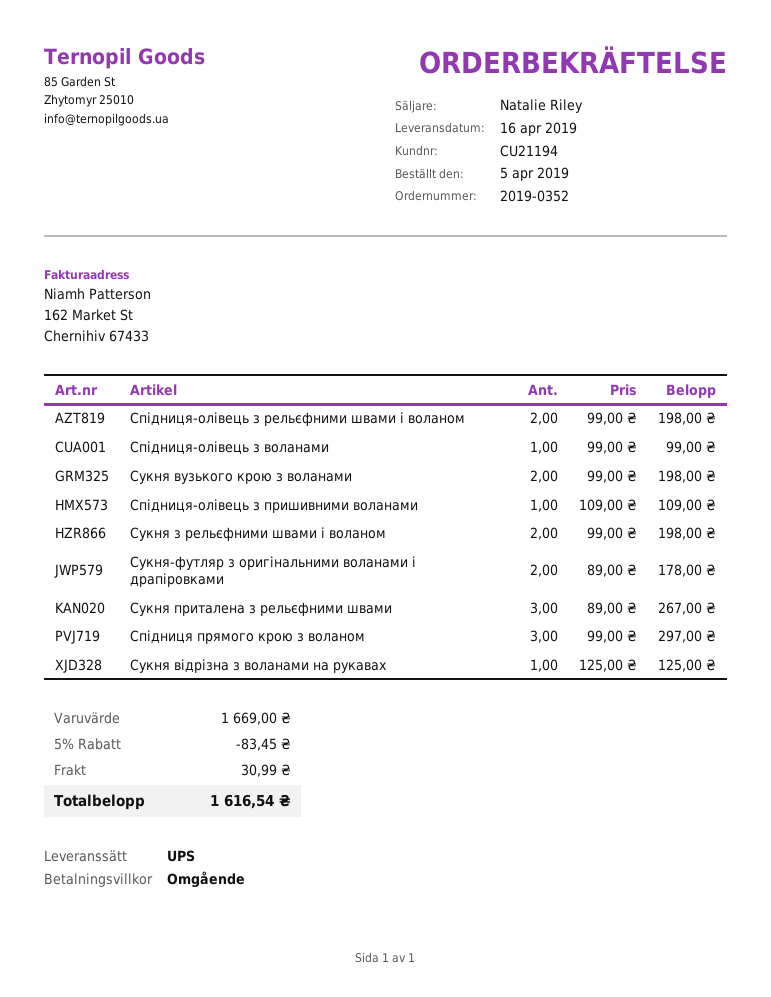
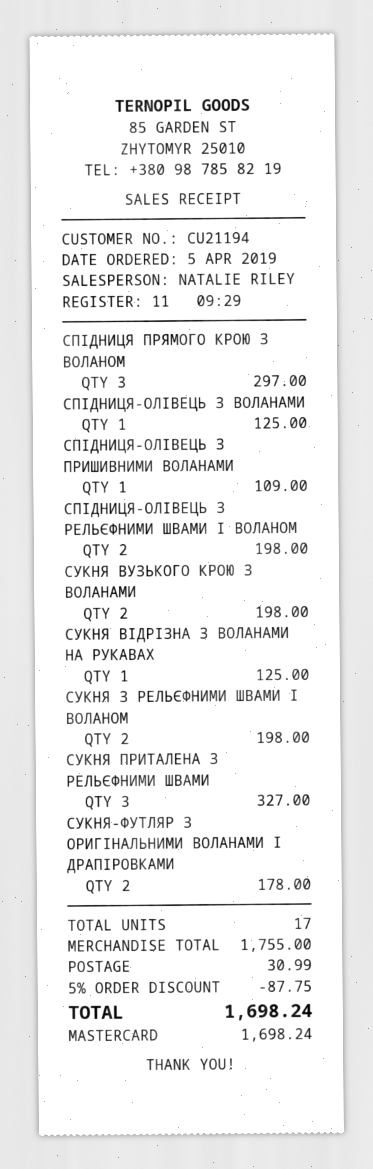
Спідниця-олівець з воланами: 1 for 99.00 -> 1 for 125.00
Сукня приталена з рельєфними швами: 3 for 267.00 -> 3 for 327.00
subtotal: 1669.00 -> 1755.00
discount: 5% = 83.45 -> 5% = 87.75
total: 1616.54 -> 1698.24

